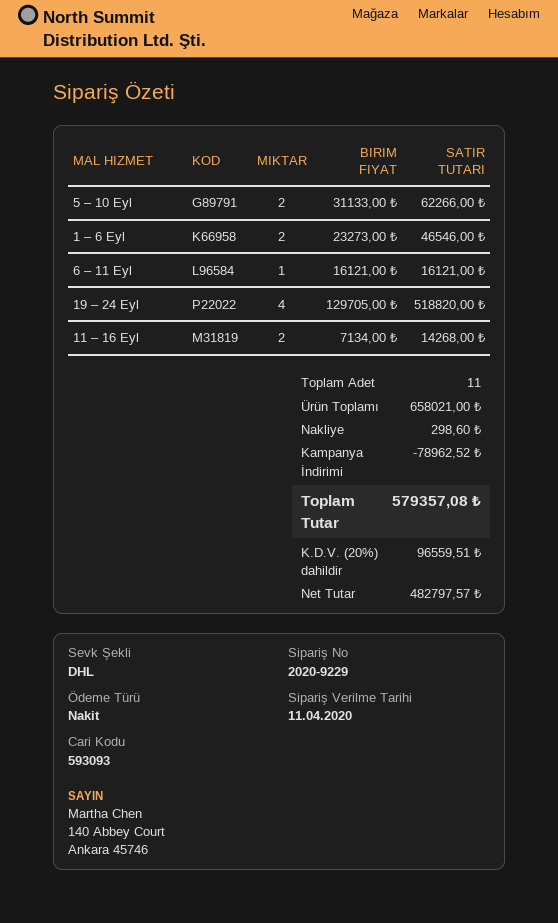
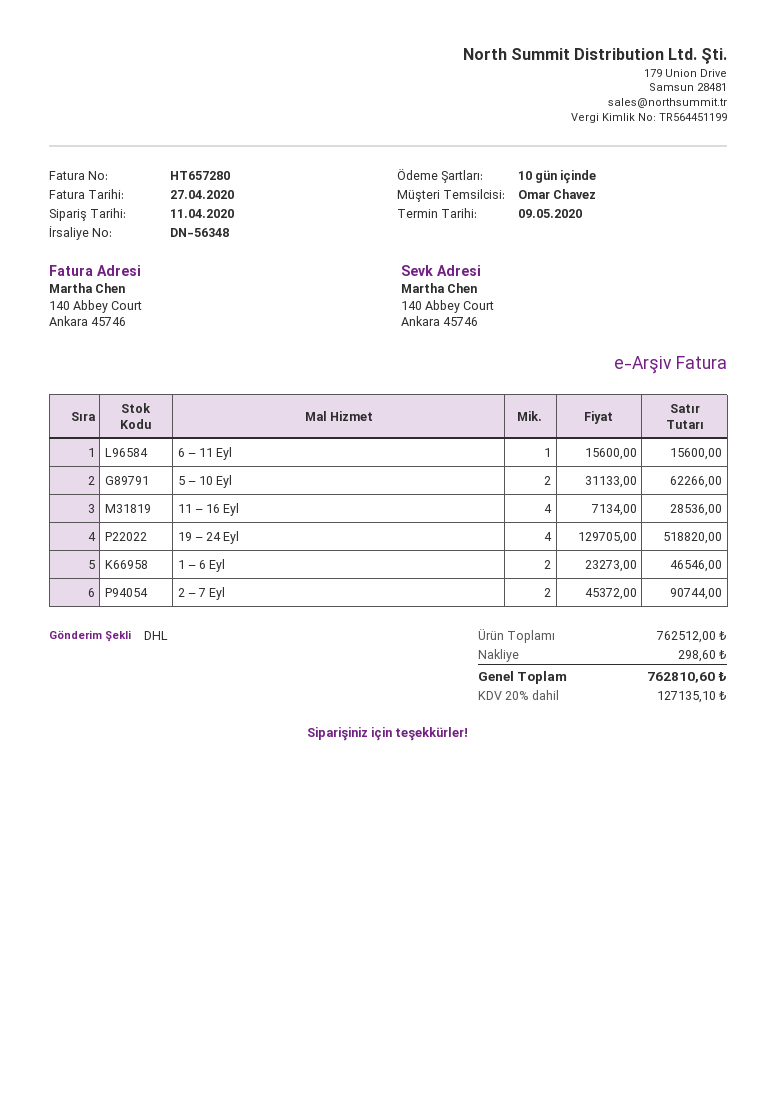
6 – 11 Eyl: 1 x 16121.00 = 16121.00 -> 1 x 15600.00 = 15600.00
11 – 16 Eyl: 2 x 7134.00 = 14268.00 -> 4 x 7134.00 = 28536.00
2 – 7 Eyl: none -> 2 x 45372.00 = 90744.00
subtotal: 658021.00 -> 762512.00
discount: 78962.52 -> none
tax: 20% = 96559.51 -> 20% = 127135.10
total: 579357.08 -> 762810.60

